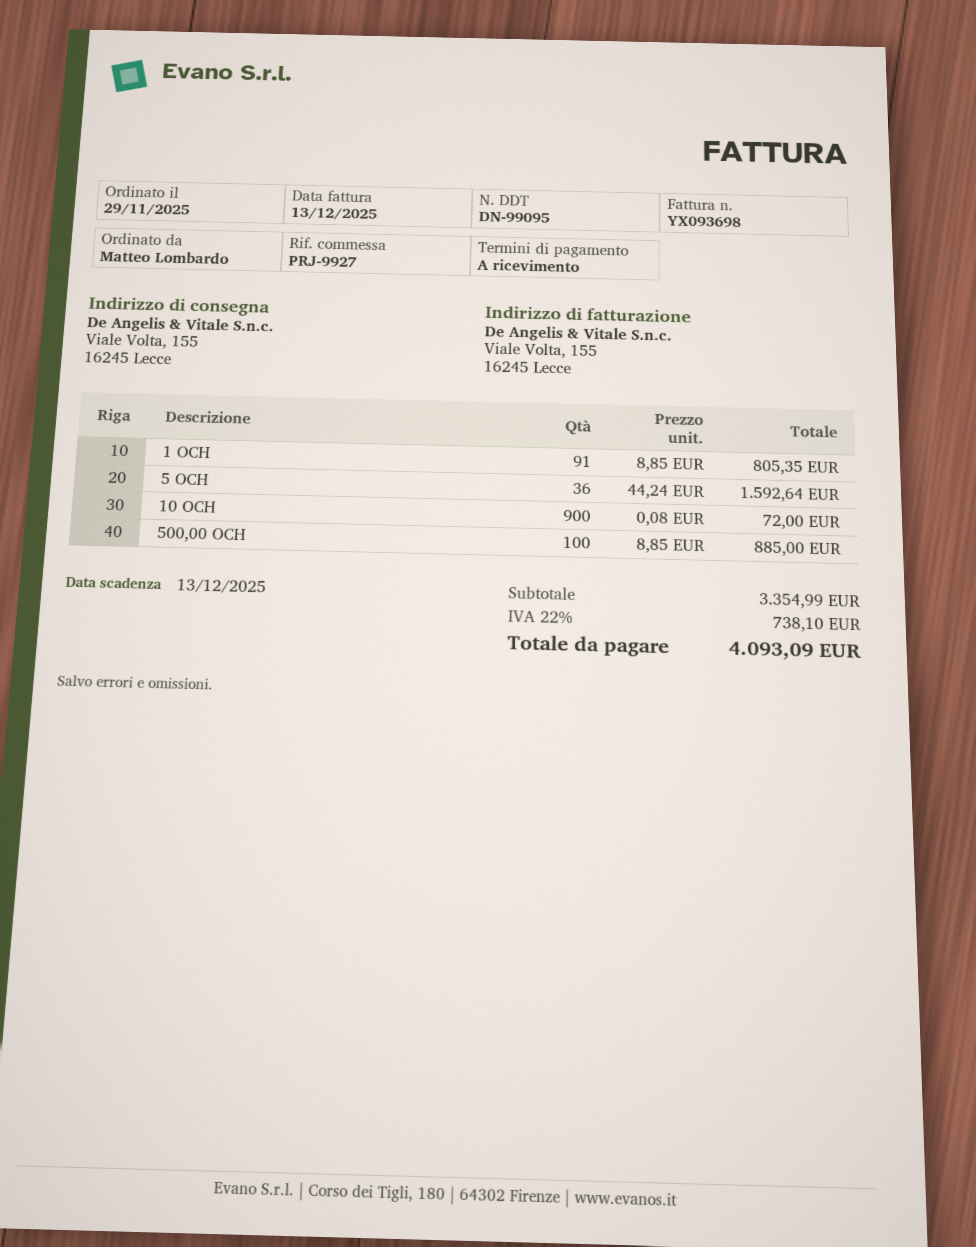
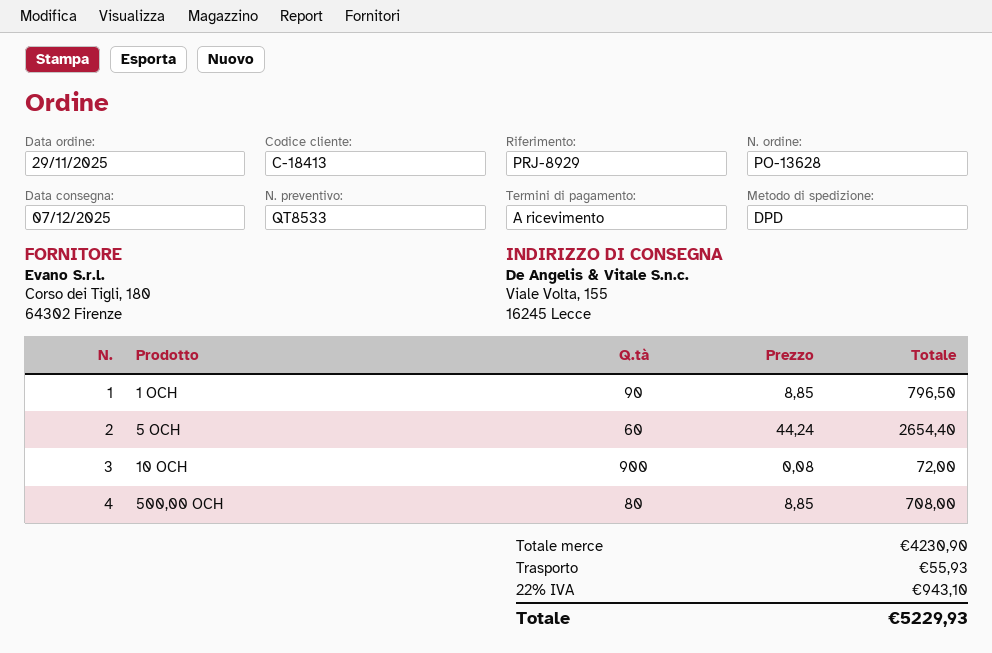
reference: PRJ-9927 -> PRJ-8929
1 OCH: 91 x 8.85 = 805.35 -> 90 x 8.85 = 796.50
5 OCH: 36 x 44.24 = 1592.64 -> 60 x 44.24 = 2654.40
500,00 OCH: 100 x 8.85 = 885.00 -> 80 x 8.85 = 708.00
subtotal: 3354.99 -> 4230.90
shipping: none -> 55.93
tax: 22% = 738.10 -> 22% = 943.10
total: 4093.09 -> 5229.93

